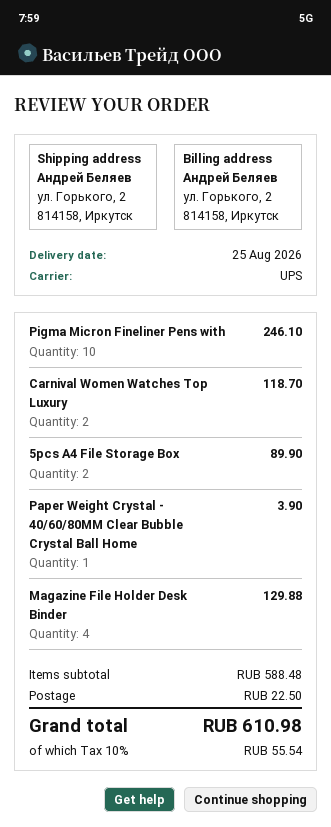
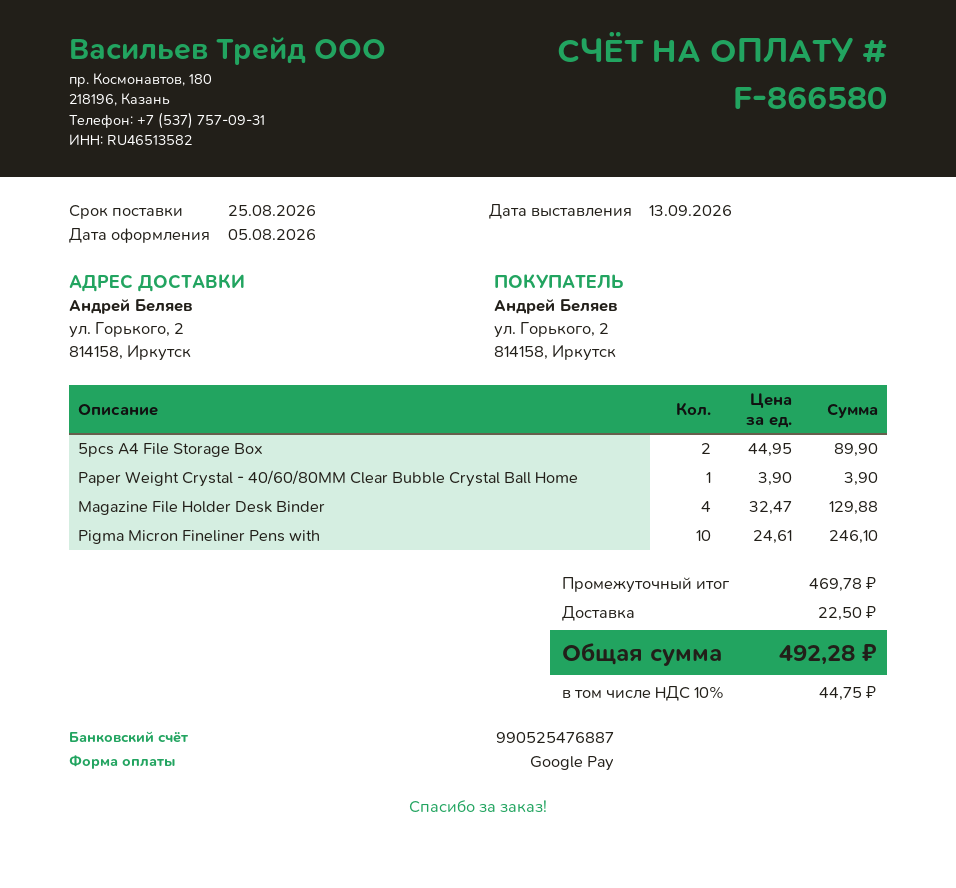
Carnival Women Watches Top Luxury: 2 for 118.70 -> none
subtotal: 588.48 -> 469.78
tax: 10% = 55.54 -> 10% = 44.75
total: 610.98 -> 492.28

